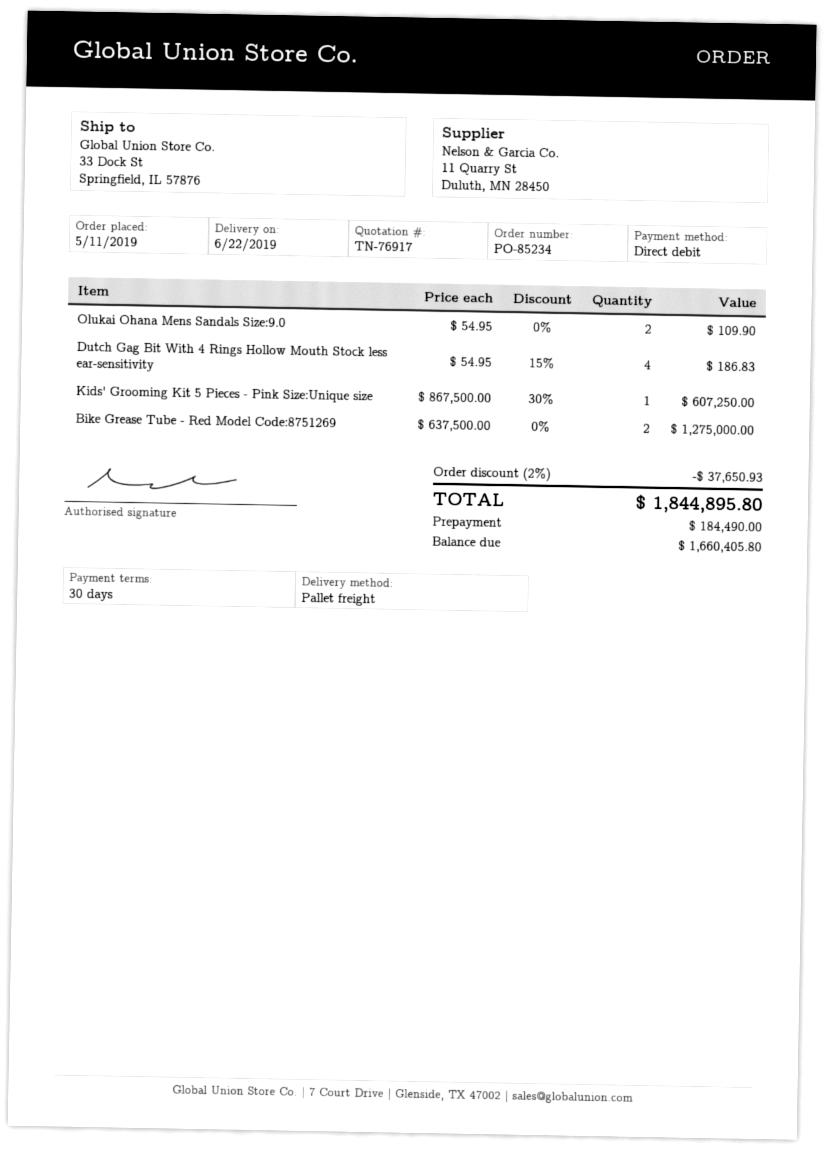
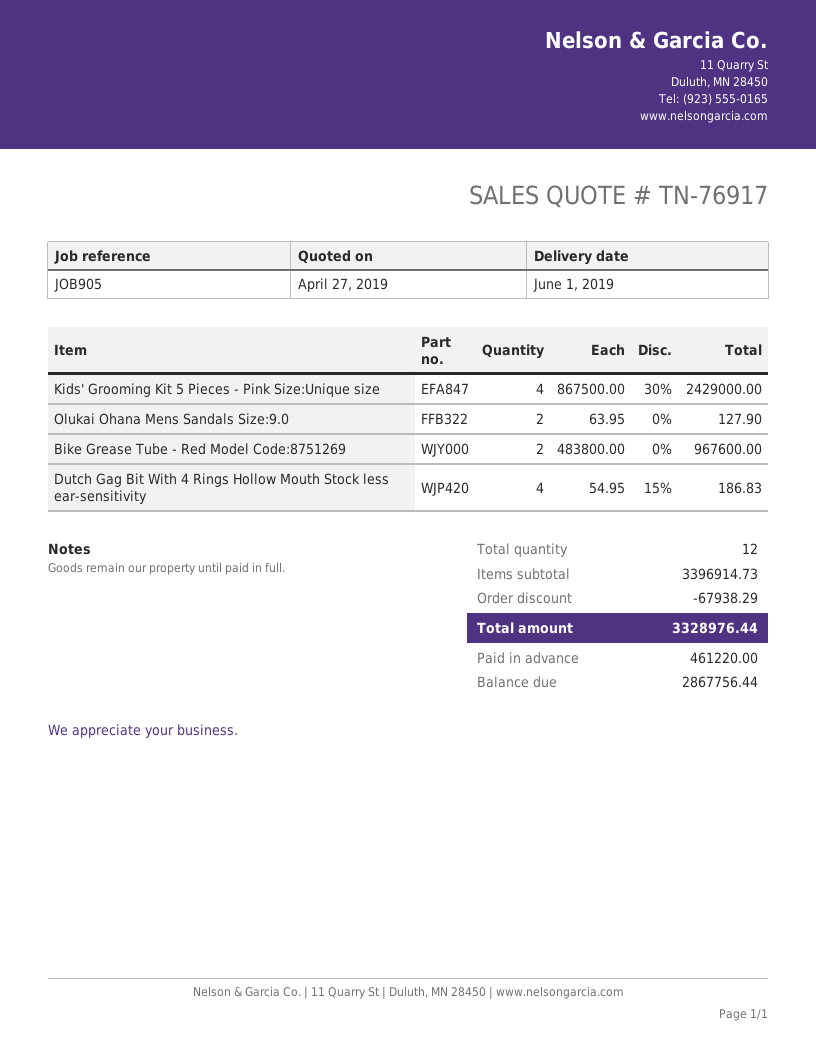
delivery date: 2019-06-22 -> 2019-06-01
Olukai Ohana Mens Sandals Size:9.0: 2 x 54.95 = 109.90 -> 2 x 63.95 = 127.90
Kids' Grooming Kit 5 Pieces - Pink Size:Unique size: 1 x 867500.00 - 30% = 607250.00 -> 4 x 867500.00 - 30% = 2429000.00
Bike Grease Tube - Red Model Code:8751269: 2 x 637500.00 = 1275000.00 -> 2 x 483800.00 = 967600.00
discount: 37650.93 -> 67938.29
total: 1844895.80 -> 3328976.44
deposit: 184490.00 -> 461220.00
balance: 1660405.80 -> 2867756.44

